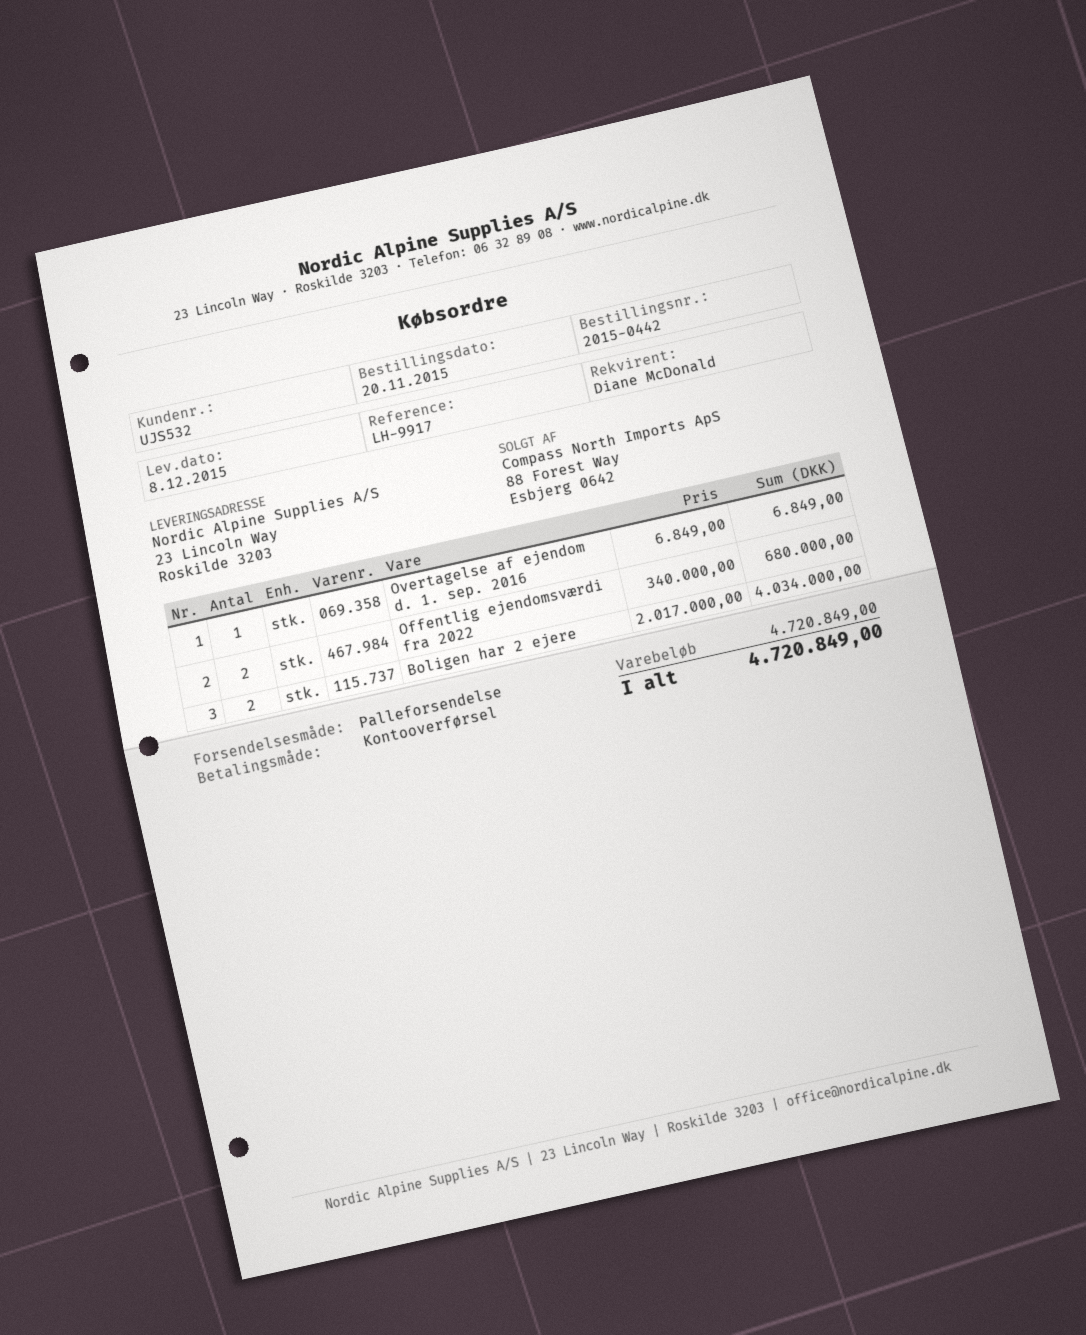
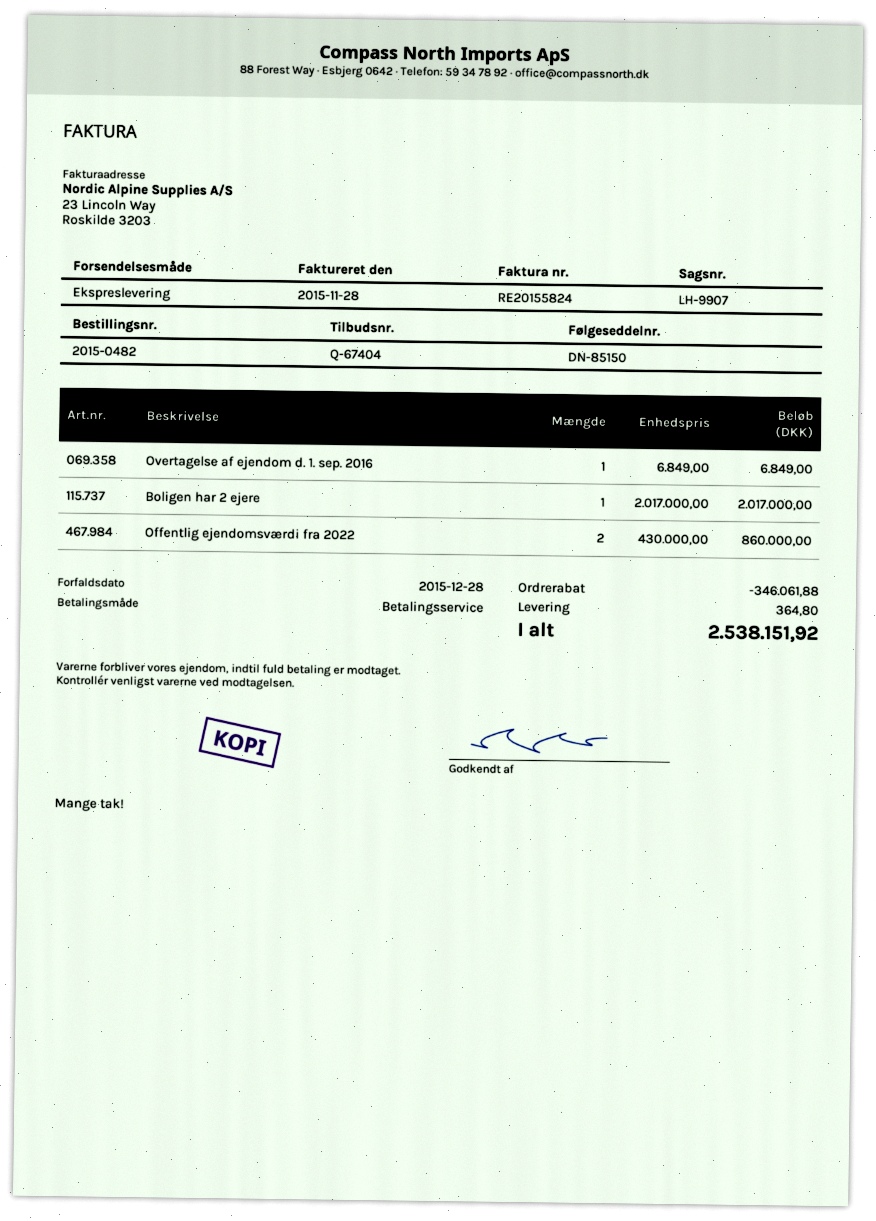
order number: 2015-0442 -> 2015-0482
reference: LH-9917 -> LH-9907
payment method: bank transfer -> direct debit
shipping method: pallet freight -> express
Offentlig ejendomsværdi fra 2022: 2 x 340000.00 = 680000.00 -> 2 x 430000.00 = 860000.00
Boligen har 2 ejere: 2 x 2017000.00 = 4034000.00 -> 1 x 2017000.00 = 2017000.00
discount: none -> 346061.88
shipping: none -> 364.80
total: 4720849.00 -> 2538151.92

